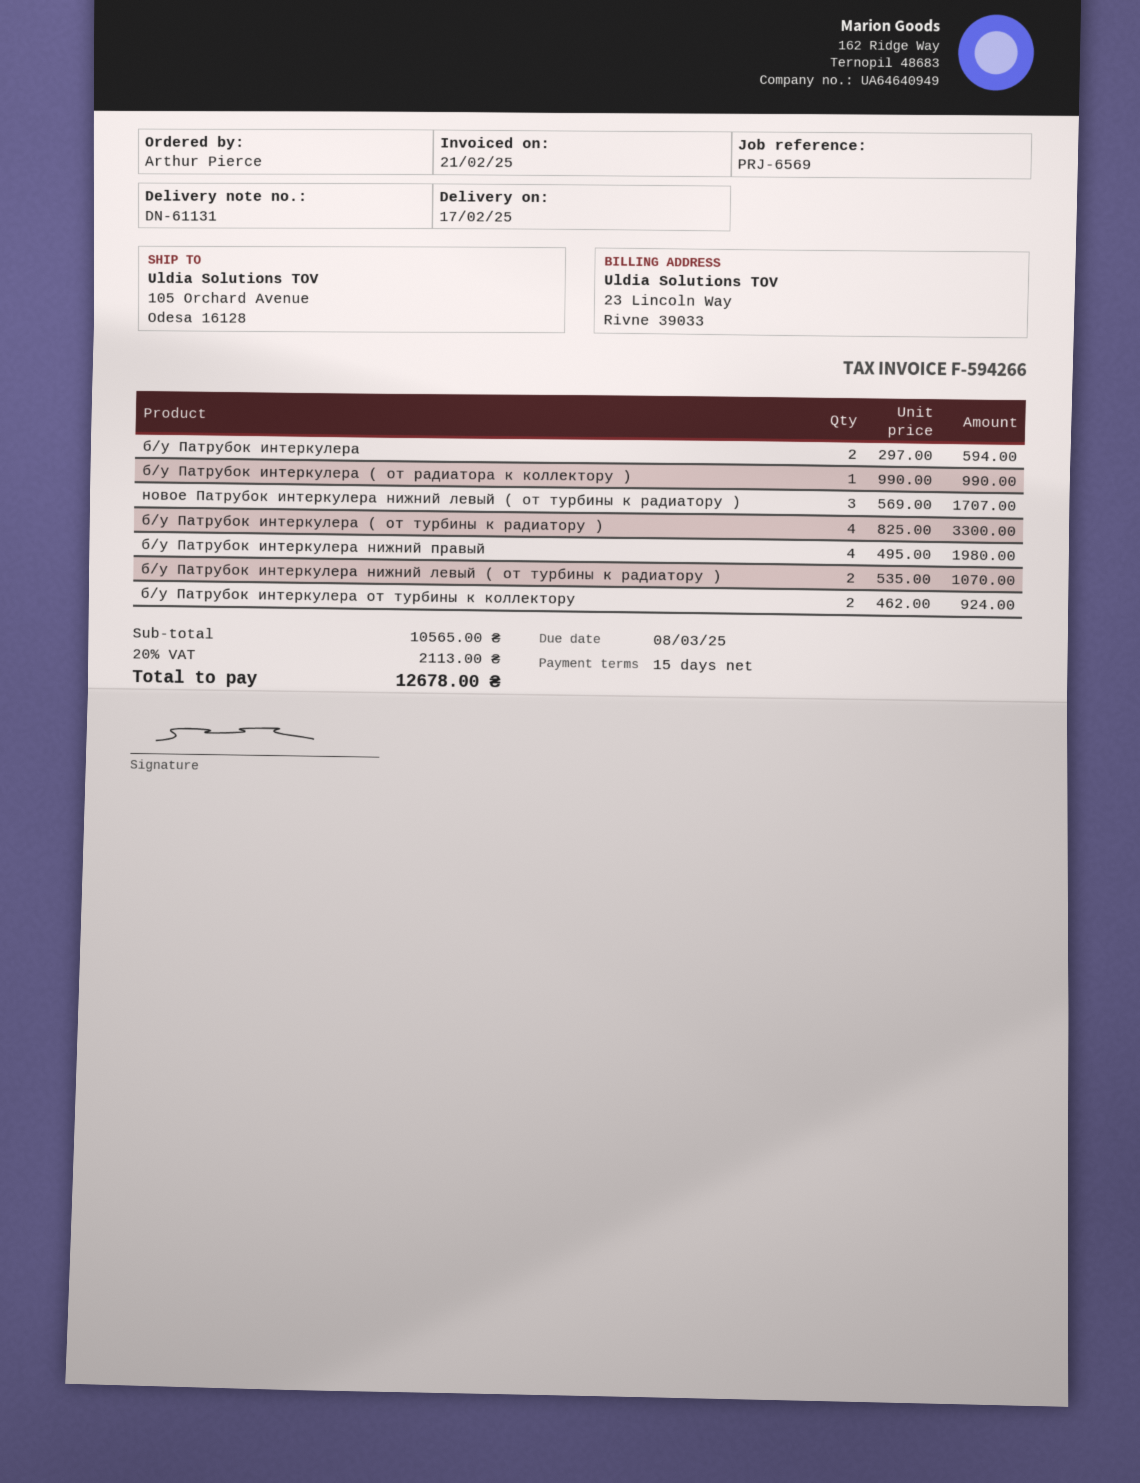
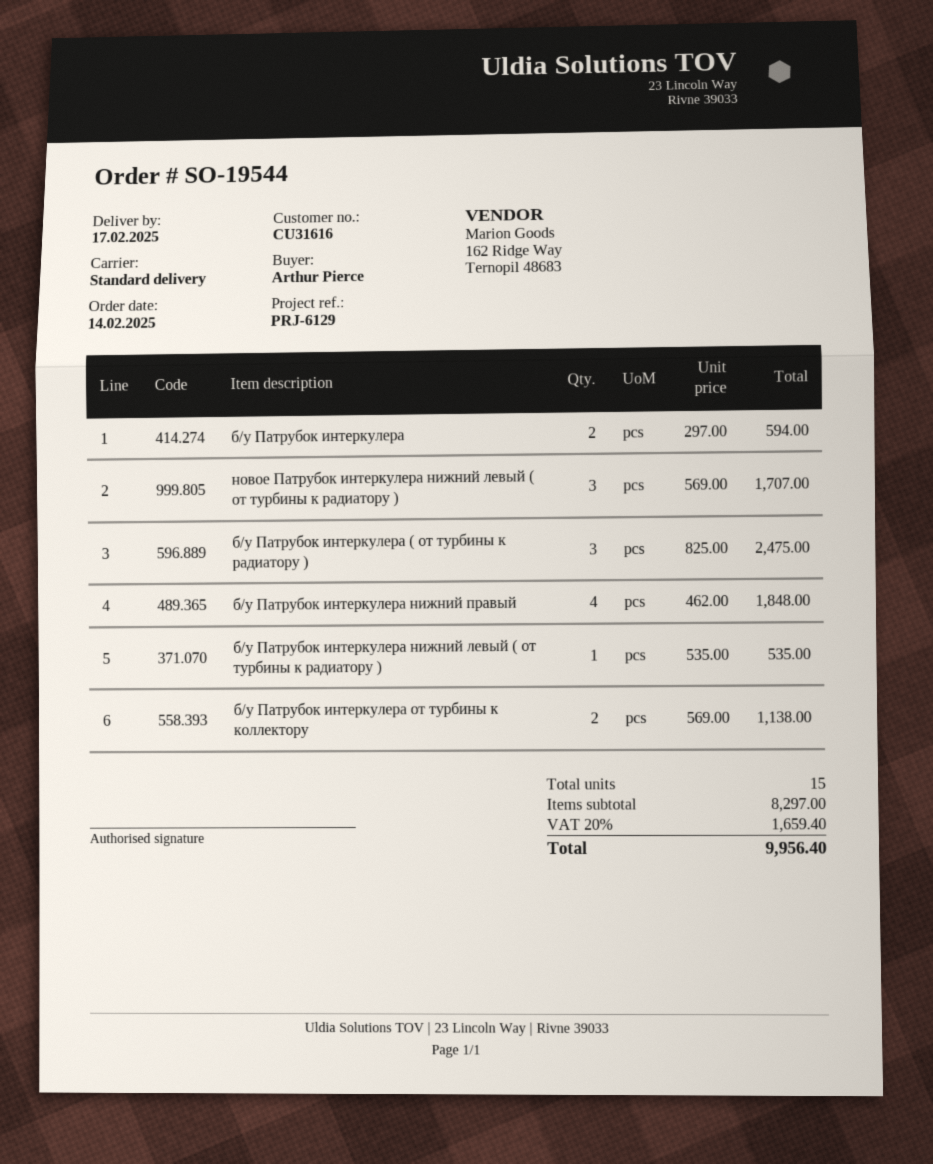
reference: PRJ-6569 -> PRJ-6129
б/у Патрубок интеркулера ( от радиатора к коллектору ): 1 x 990.00 = 990.00 -> none
б/у Патрубок интеркулера ( от турбины к радиатору ): 4 x 825.00 = 3300.00 -> 3 x 825.00 = 2475.00
б/у Патрубок интеркулера нижний правый: 4 x 495.00 = 1980.00 -> 4 x 462.00 = 1848.00
б/у Патрубок интеркулера нижний левый ( от турбины к радиатору ): 2 x 535.00 = 1070.00 -> 1 x 535.00 = 535.00
б/у Патрубок интеркулера от турбины к коллектору: 2 x 462.00 = 924.00 -> 2 x 569.00 = 1138.00
subtotal: 10565.00 -> 8297.00
tax: 20% = 2113.00 -> 20% = 1659.40
total: 12678.00 -> 9956.40

